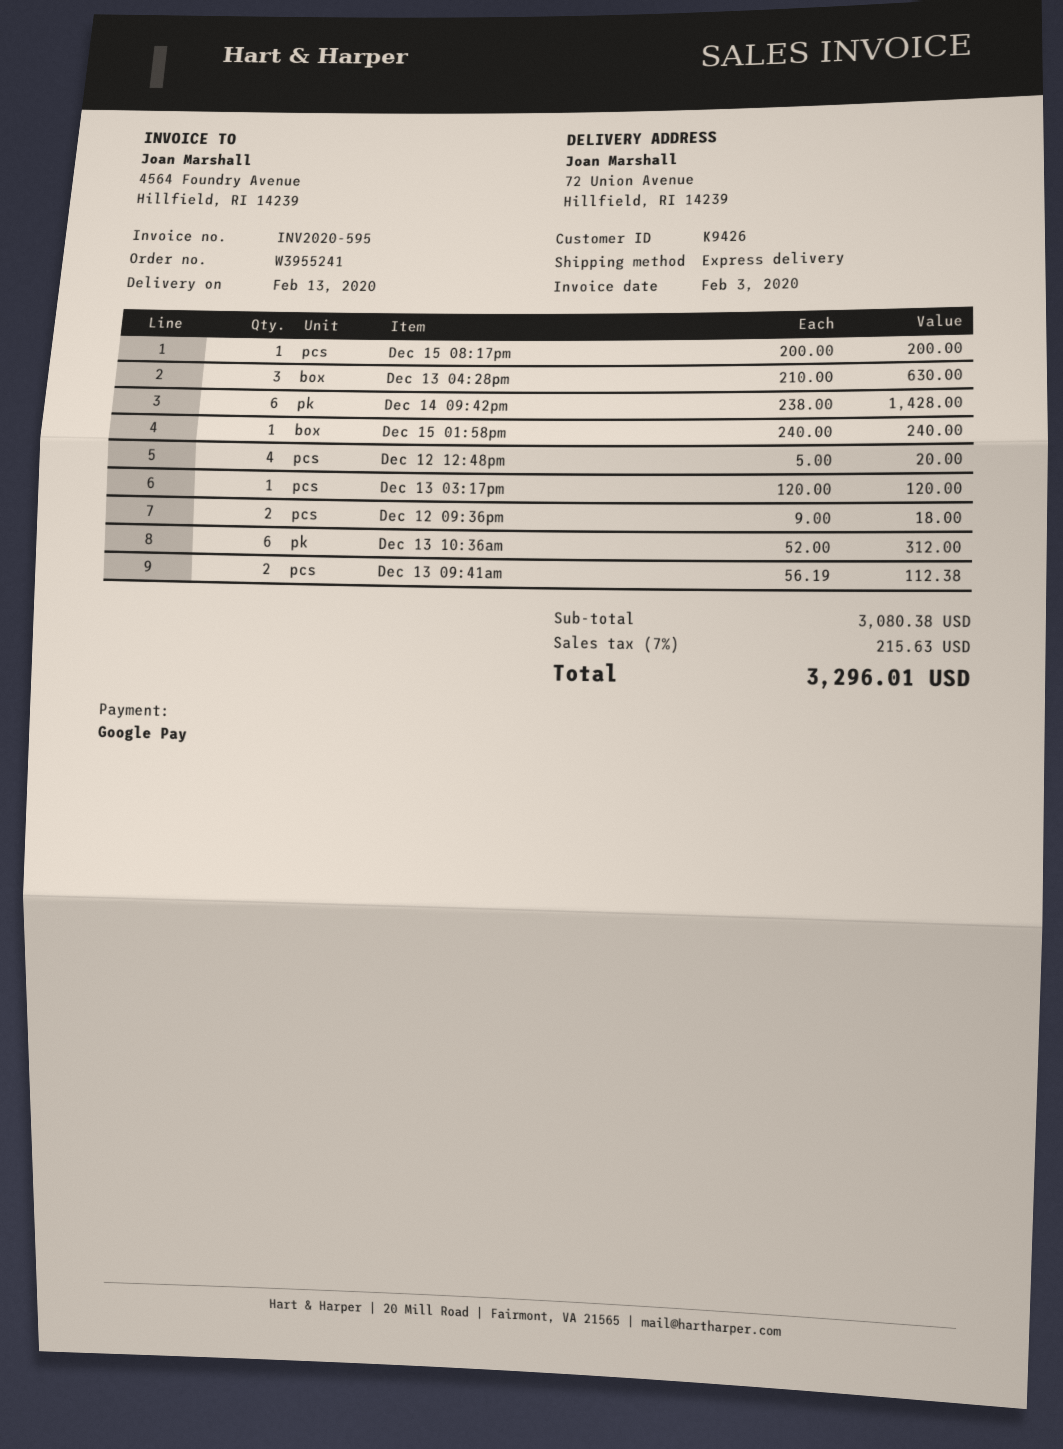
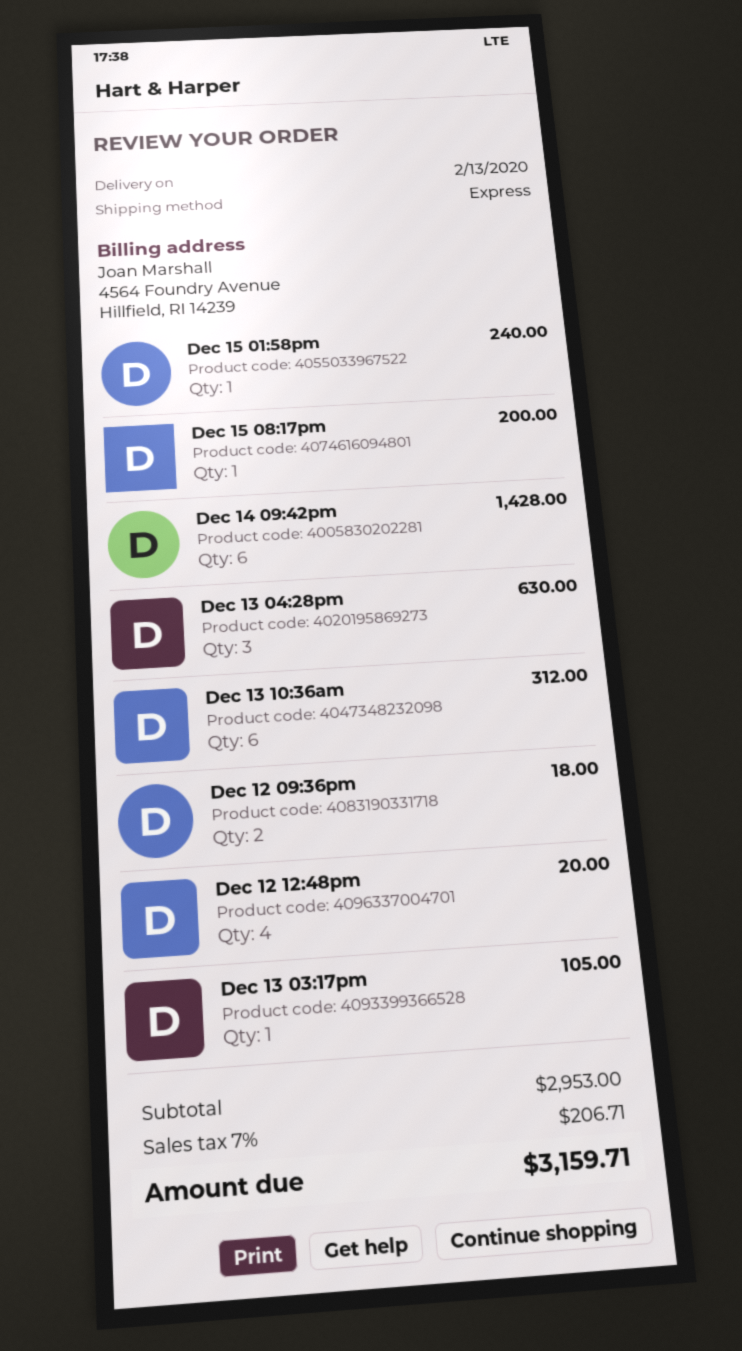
Dec 13 03:17pm: 1 for 120.00 -> 1 for 105.00
Dec 13 09:41am: 2 for 112.38 -> none
subtotal: 3080.38 -> 2953.00
tax: 7% = 215.63 -> 7% = 206.71
total: 3296.01 -> 3159.71

